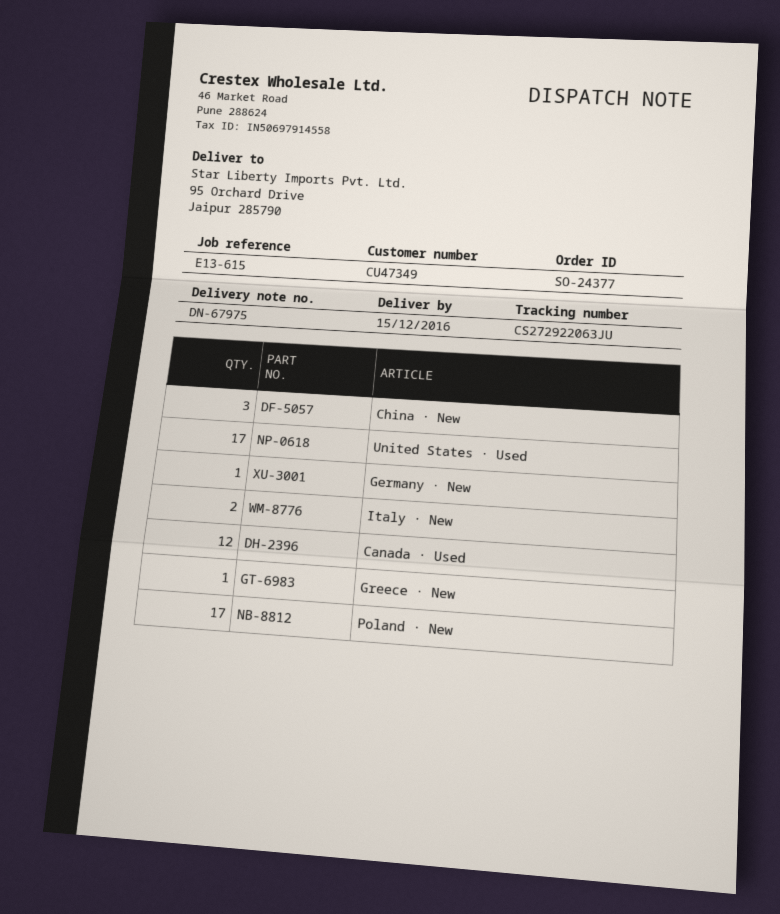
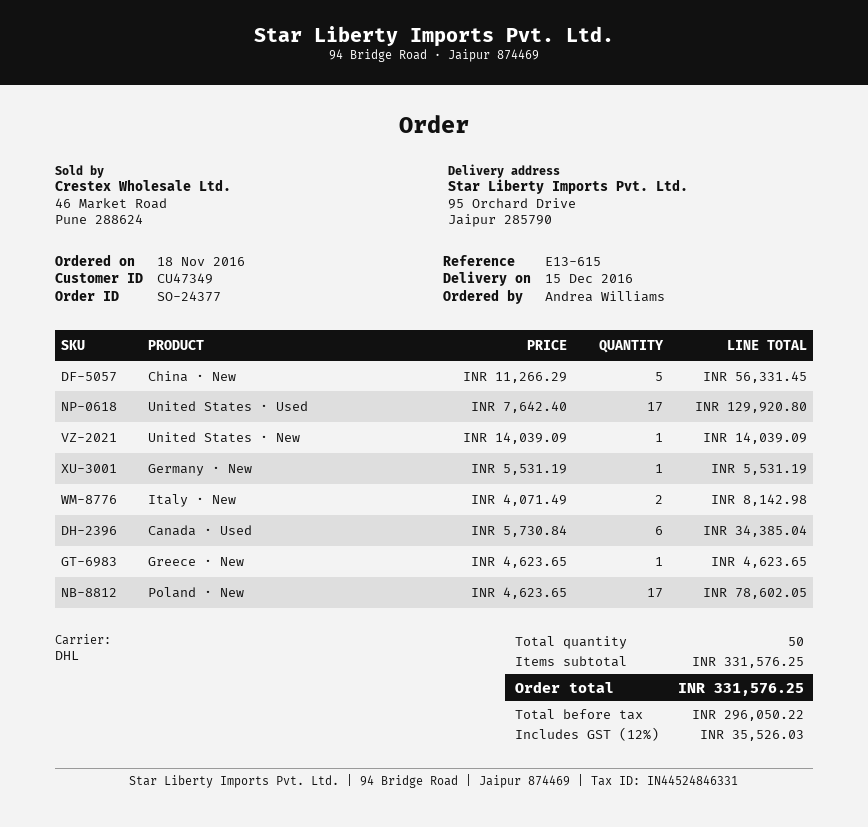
China · New: 3 -> 5
Canada · Used: 12 -> 6
United States · New: none -> 1

